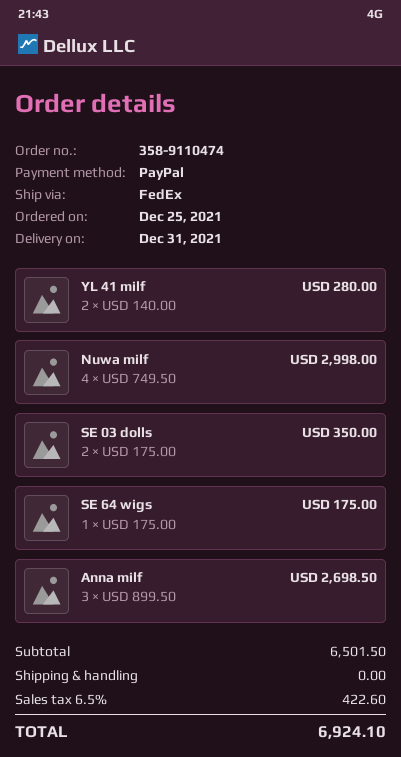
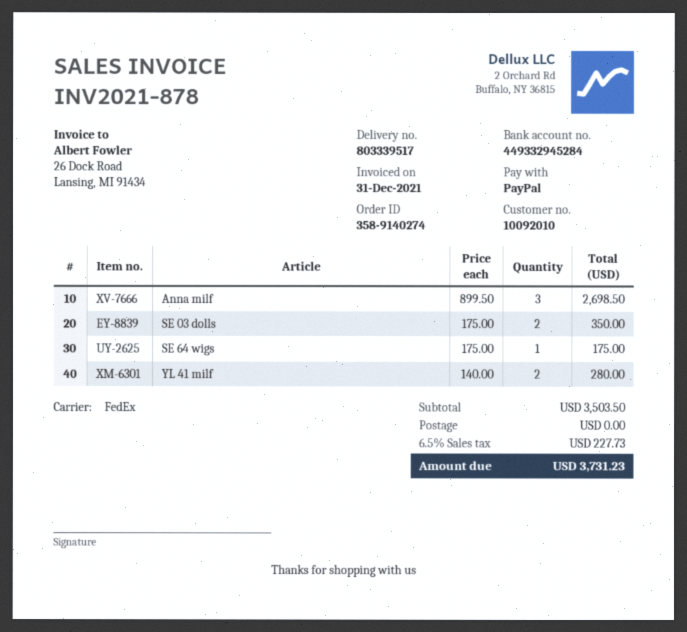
order number: 358-9110474 -> 358-9140274
Nuwa milf: 4 x 749.50 = 2998.00 -> none
subtotal: 6501.50 -> 3503.50
tax: 6.5% = 422.60 -> 6.5% = 227.73
total: 6924.10 -> 3731.23

